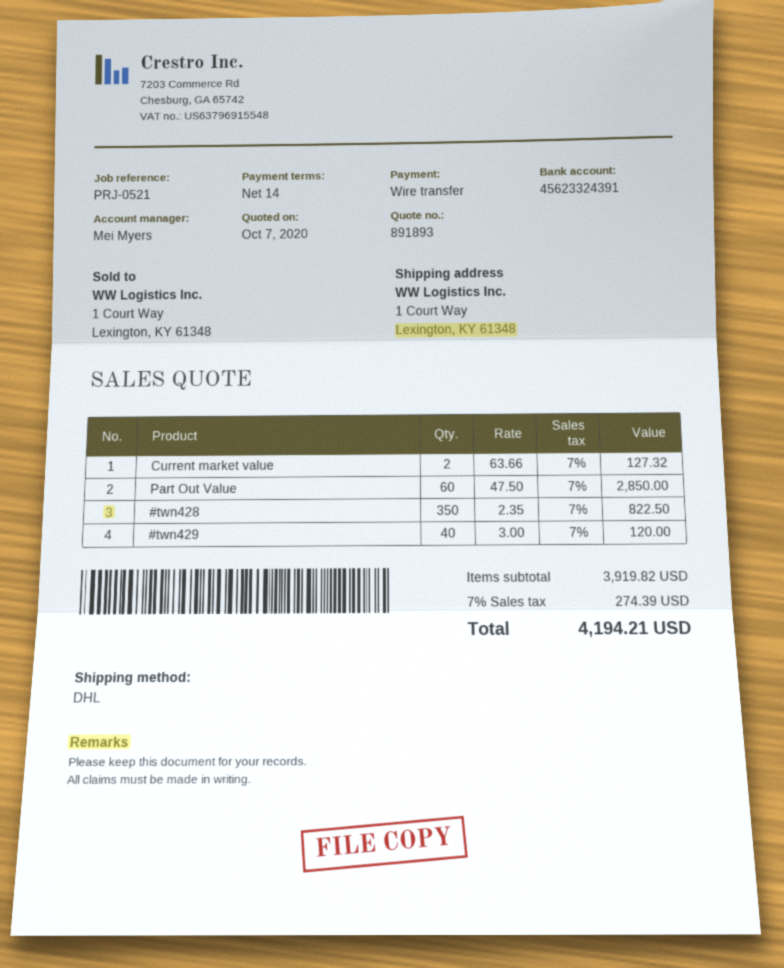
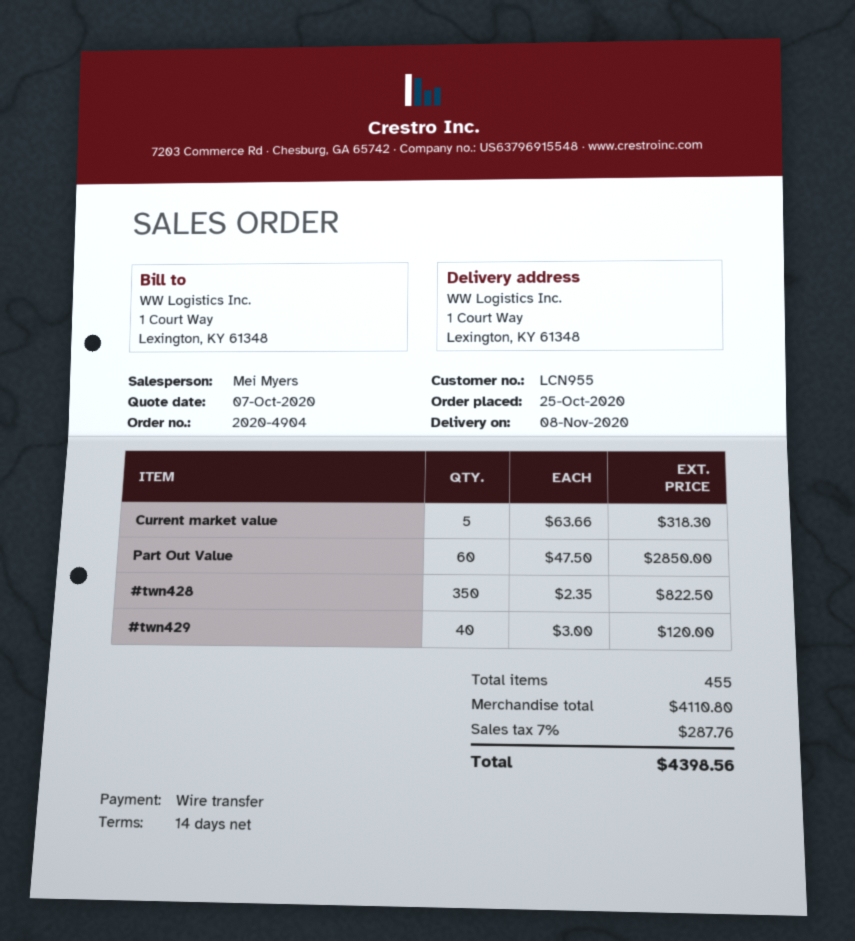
Current market value: 2 x 63.66 = 127.32 -> 5 x 63.66 = 318.30
subtotal: 3919.82 -> 4110.80
tax: 7% = 274.39 -> 7% = 287.76
total: 4194.21 -> 4398.56

